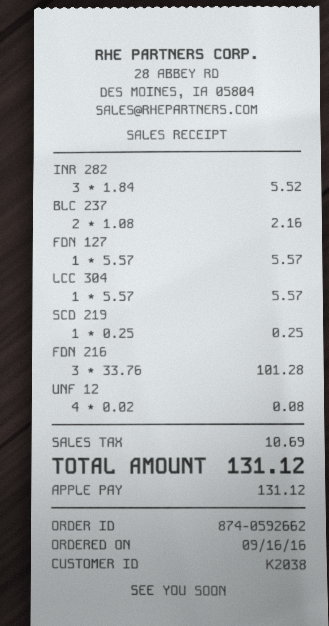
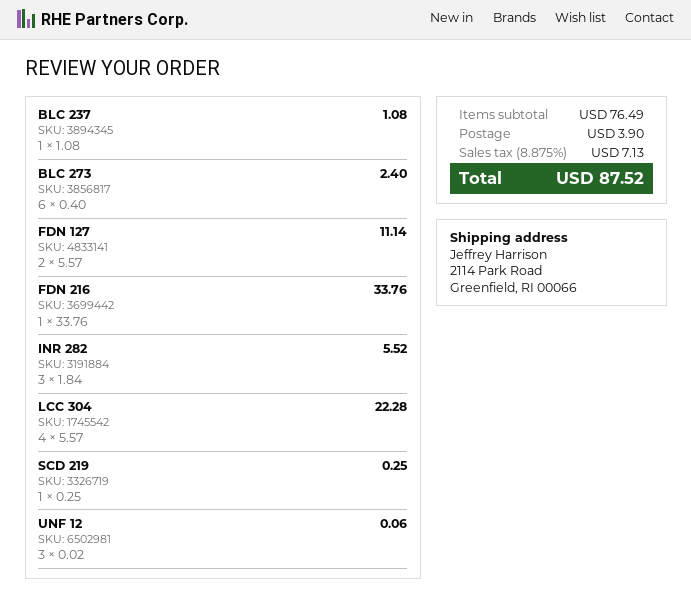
BLC 237: 2 x 1.08 = 2.16 -> 1 x 1.08 = 1.08
FDN 127: 1 x 5.57 = 5.57 -> 2 x 5.57 = 11.14
LCC 304: 1 x 5.57 = 5.57 -> 4 x 5.57 = 22.28
FDN 216: 3 x 33.76 = 101.28 -> 1 x 33.76 = 33.76
UNF 12: 4 x 0.02 = 0.08 -> 3 x 0.02 = 0.06
BLC 273: none -> 6 x 0.40 = 2.40
shipping: none -> 3.90
tax: 10.69 -> 7.13
total: 131.12 -> 87.52

